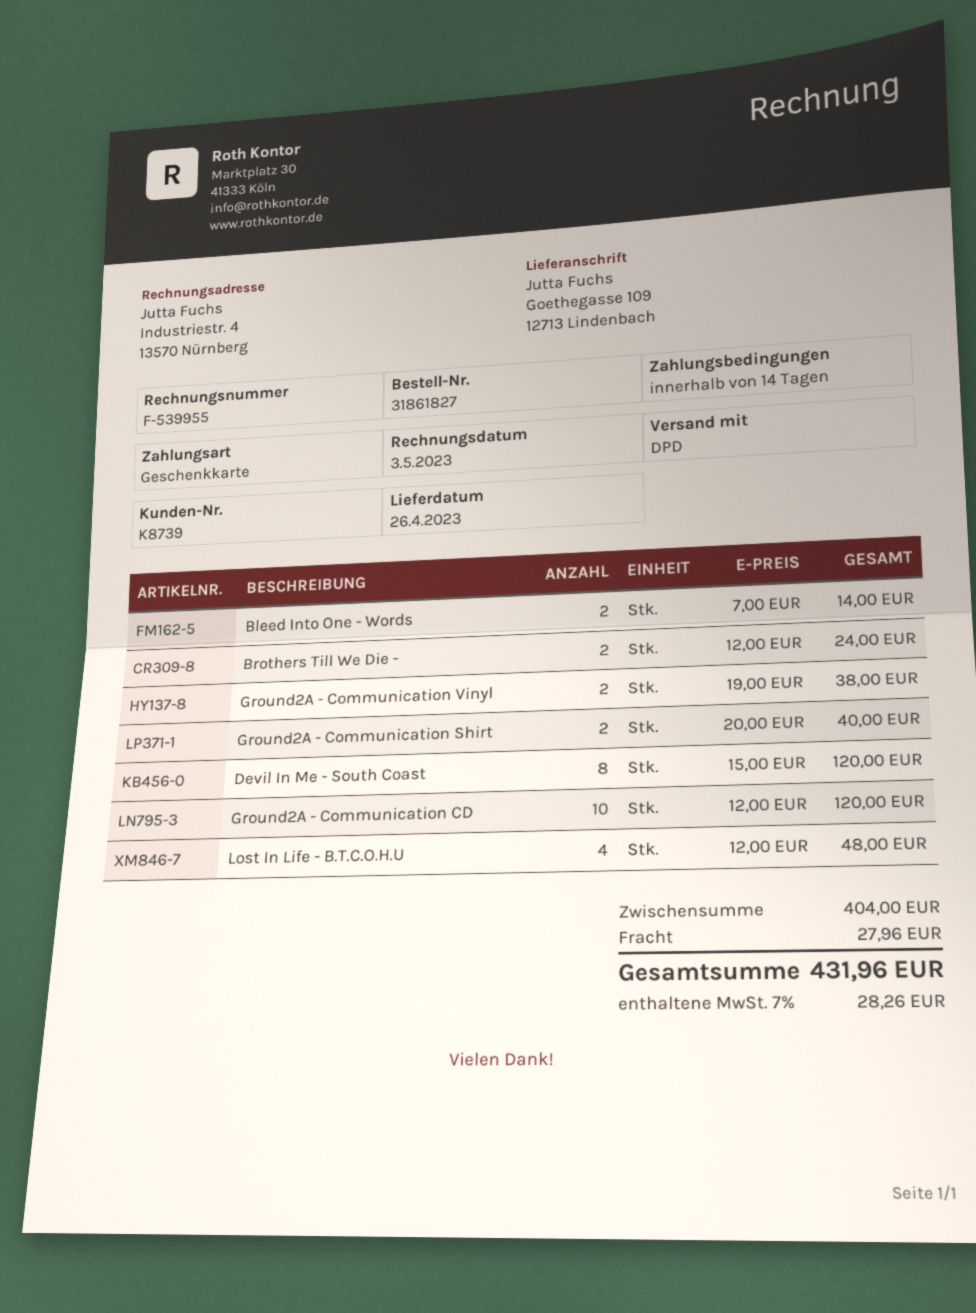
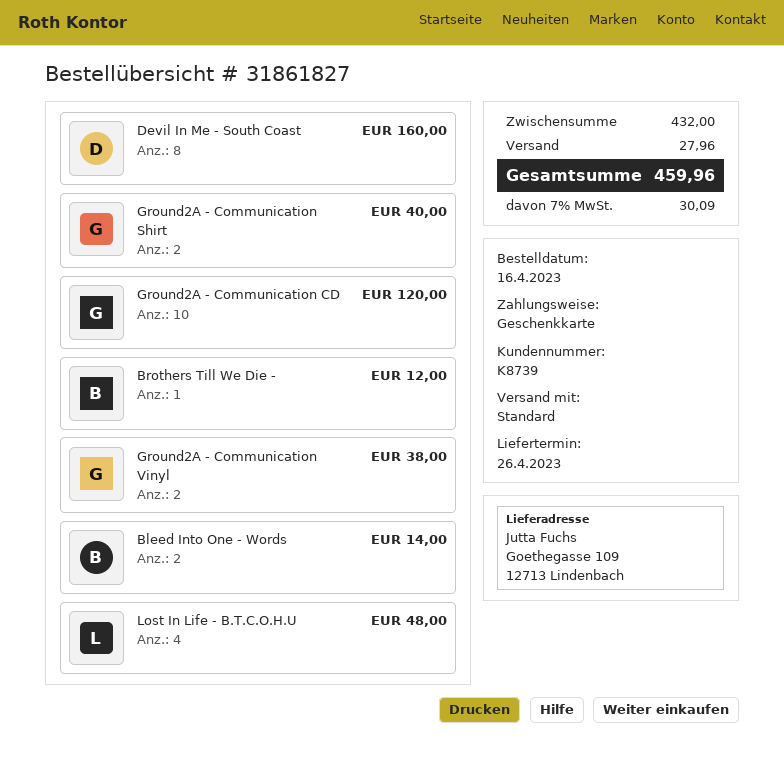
shipping method: DPD -> standard
Brothers Till We Die -: 2 for 24.00 -> 1 for 12.00
Devil In Me - South Coast: 8 for 120.00 -> 8 for 160.00
subtotal: 404.00 -> 432.00
tax: 7% = 28.26 -> 7% = 30.09
total: 431.96 -> 459.96

